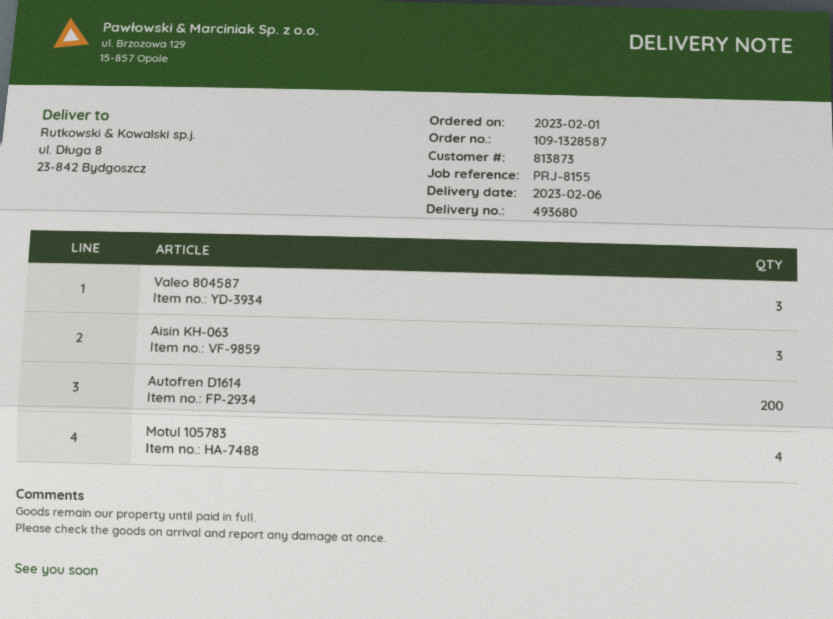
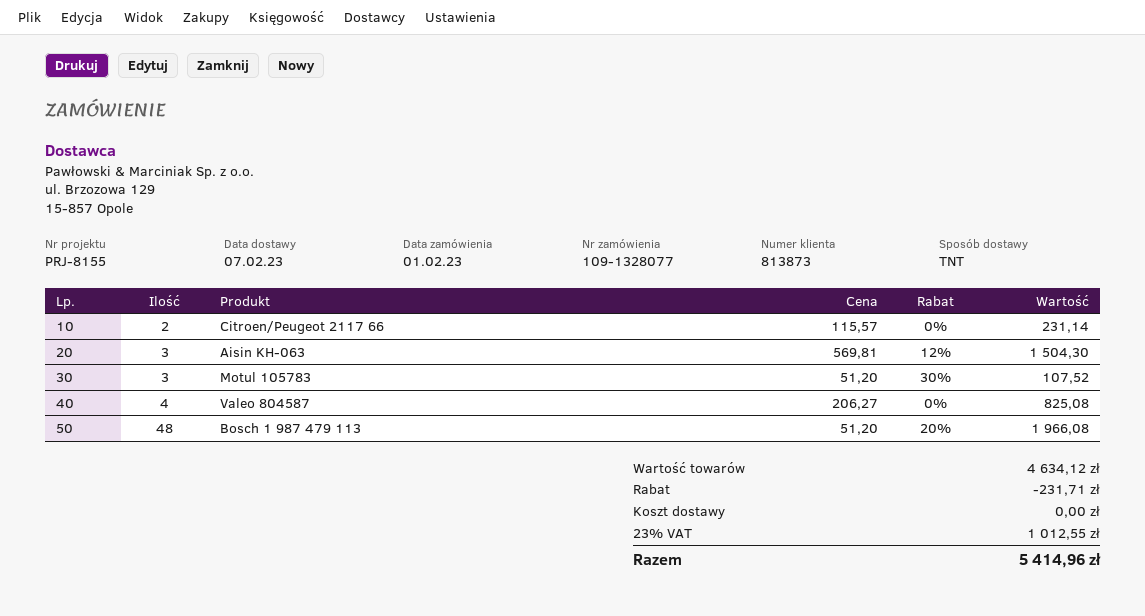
order number: 109-1328587 -> 109-1328077
delivery date: 2023-02-06 -> 2023-02-07
Valeo 804587: 3 -> 4
Autofren D1614: 200 -> none
Motul 105783: 4 -> 3
Citroen/Peugeot 2117 66: none -> 2
Bosch 1 987 479 113: none -> 48

